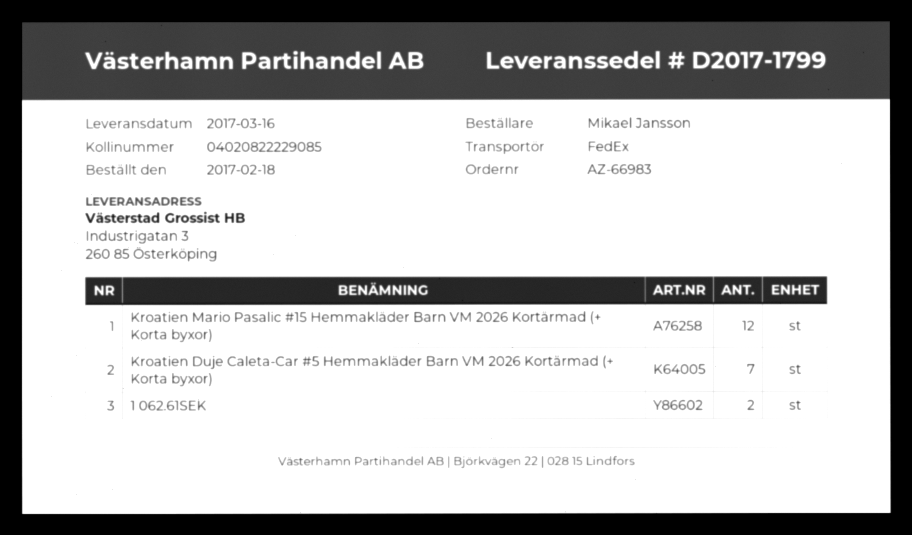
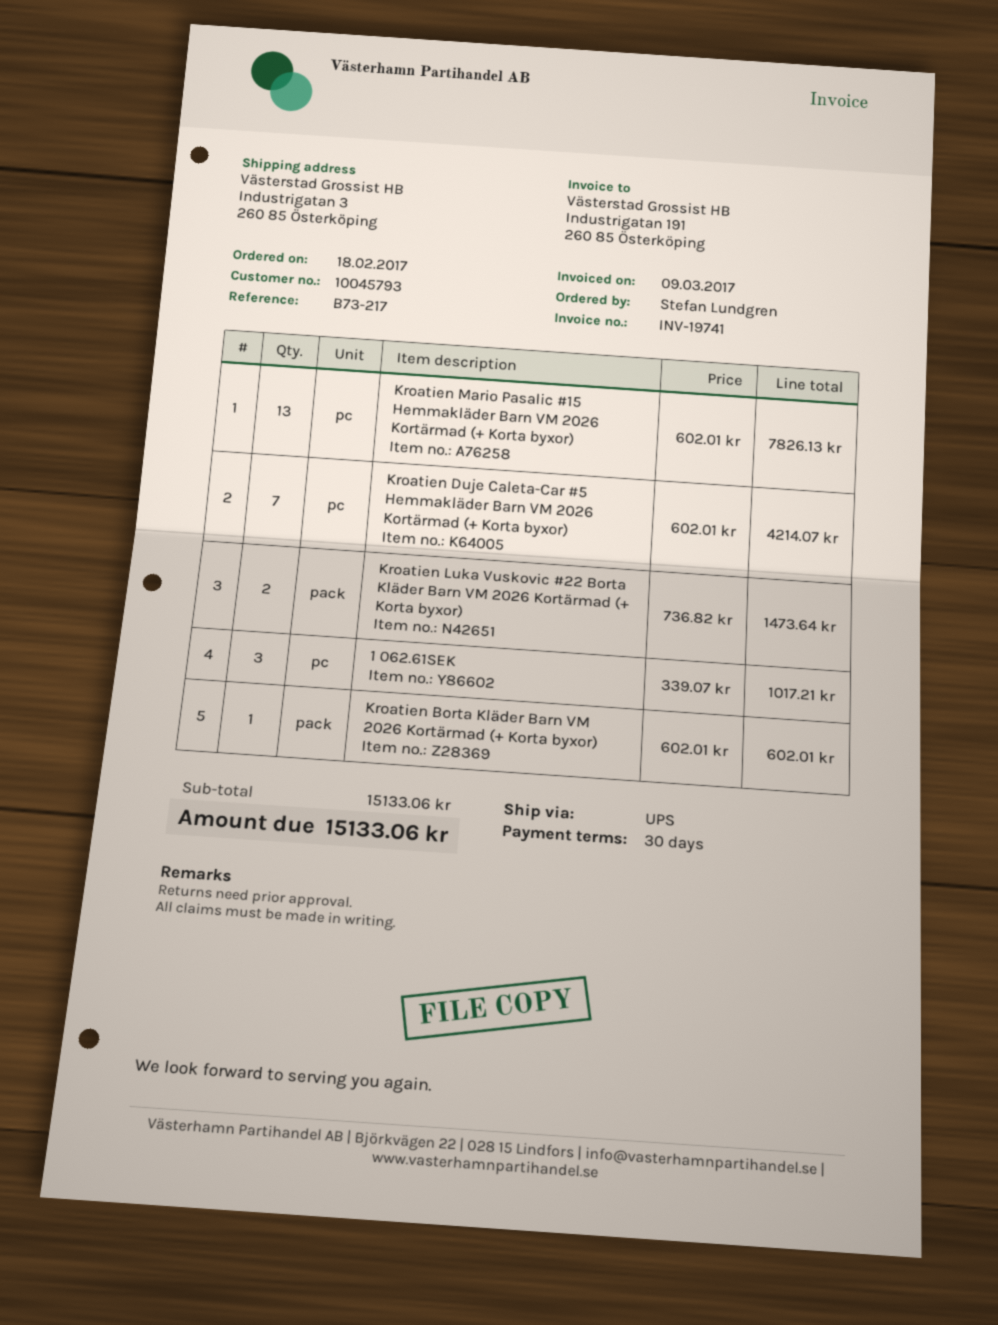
ordered by: Mikael Jansson -> Stefan Lundgren
shipping method: FedEx -> UPS
Kroatien Mario Pasalic #15 Hemmakläder Barn VM 2026 Kortärmad (+ Korta byxor): 12 -> 13
1 062.61SEK: 2 -> 3
Kroatien Luka Vuskovic #22 Borta Kläder Barn VM 2026 Kortärmad (+ Korta byxor): none -> 2
Kroatien Borta Kläder Barn VM 2026 Kortärmad (+ Korta byxor): none -> 1

